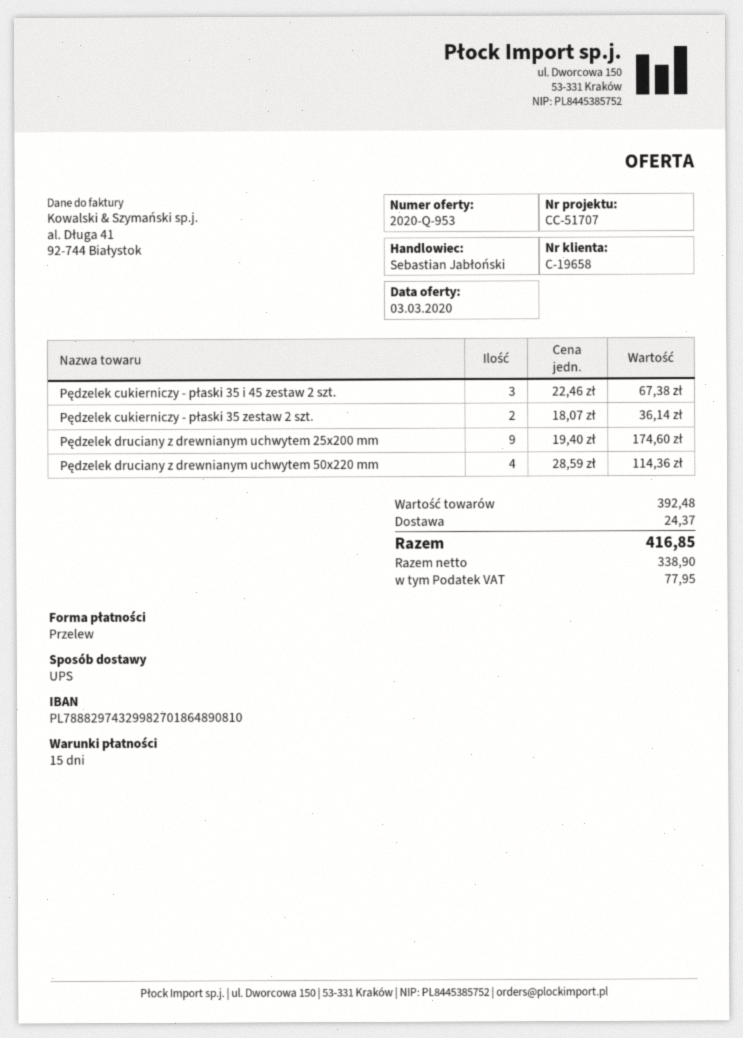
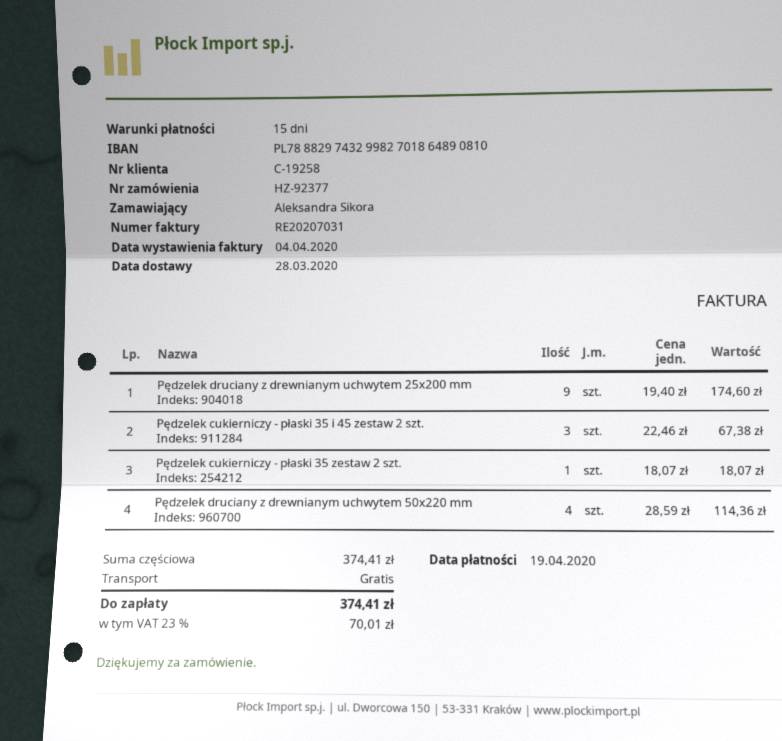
customer number: C-19658 -> C-19258
Pędzelek cukierniczy - płaski 35 zestaw 2 szt.: 2 x 18.07 = 36.14 -> 1 x 18.07 = 18.07
subtotal: 392.48 -> 374.41
shipping: 24.37 -> 0.00
tax: 77.95 -> 70.01
total: 416.85 -> 374.41

